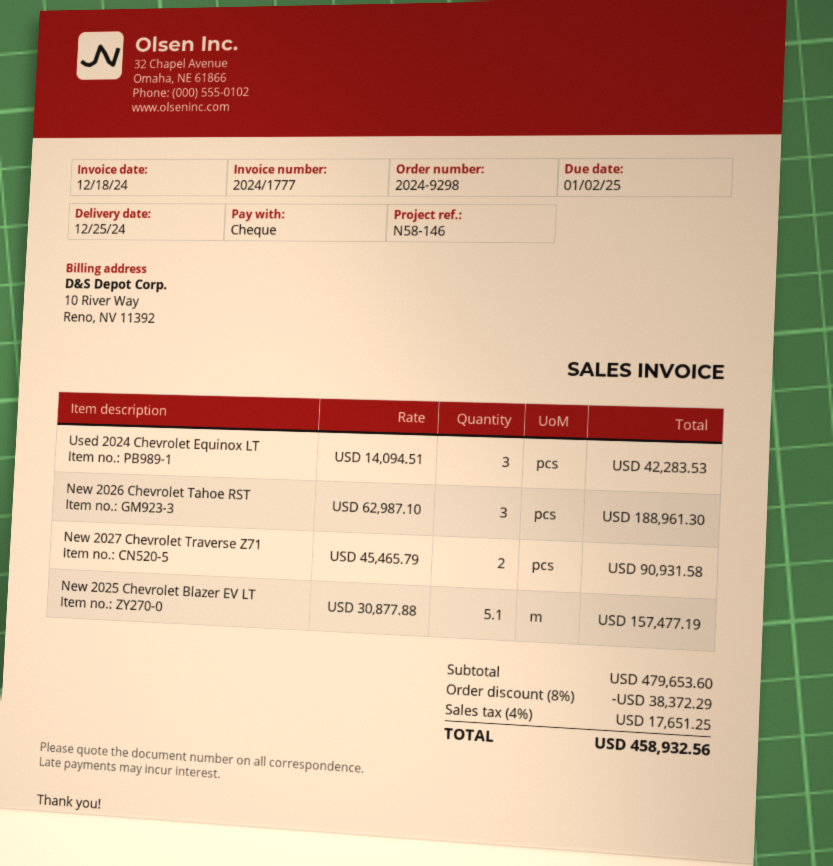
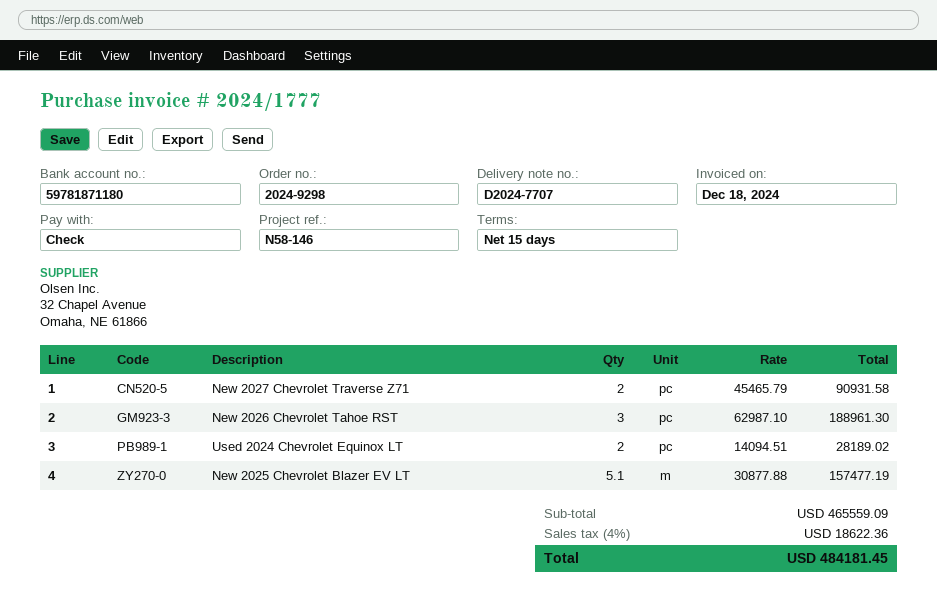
Used 2024 Chevrolet Equinox LT: 3 x 14094.51 = 42283.53 -> 2 x 14094.51 = 28189.02
subtotal: 479653.60 -> 465559.09
discount: 8% = 38372.29 -> none
tax: 4% = 17651.25 -> 4% = 18622.36
total: 458932.56 -> 484181.45

